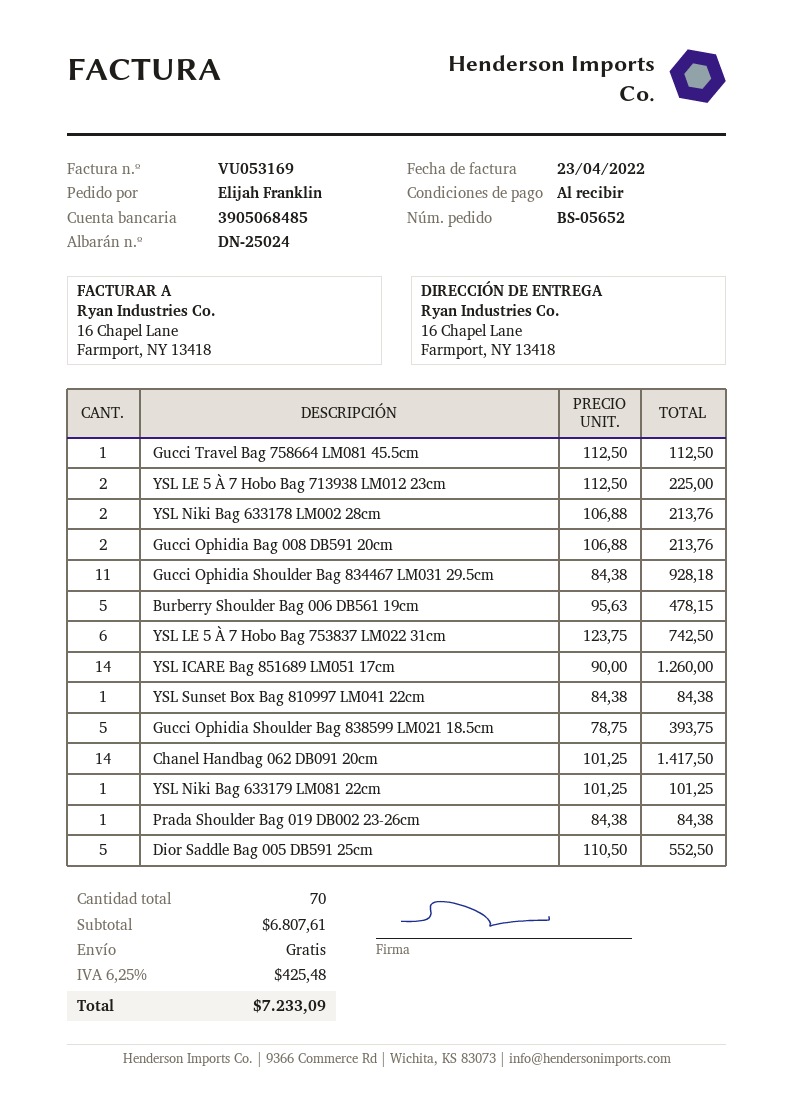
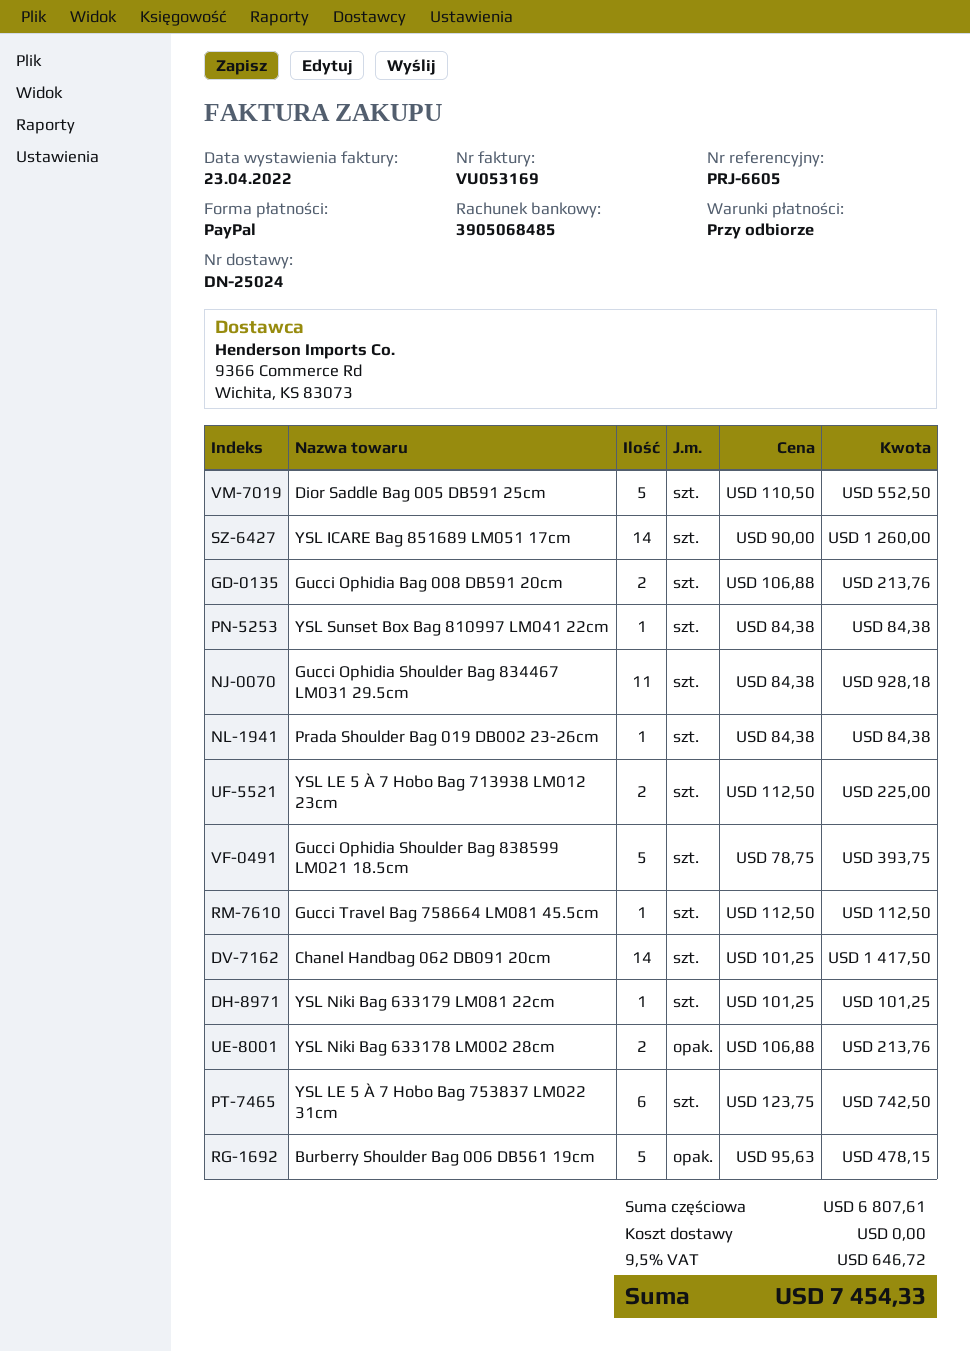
tax: 6.25% = 425.48 -> 9.5% = 646.72
total: 7233.09 -> 7454.33

